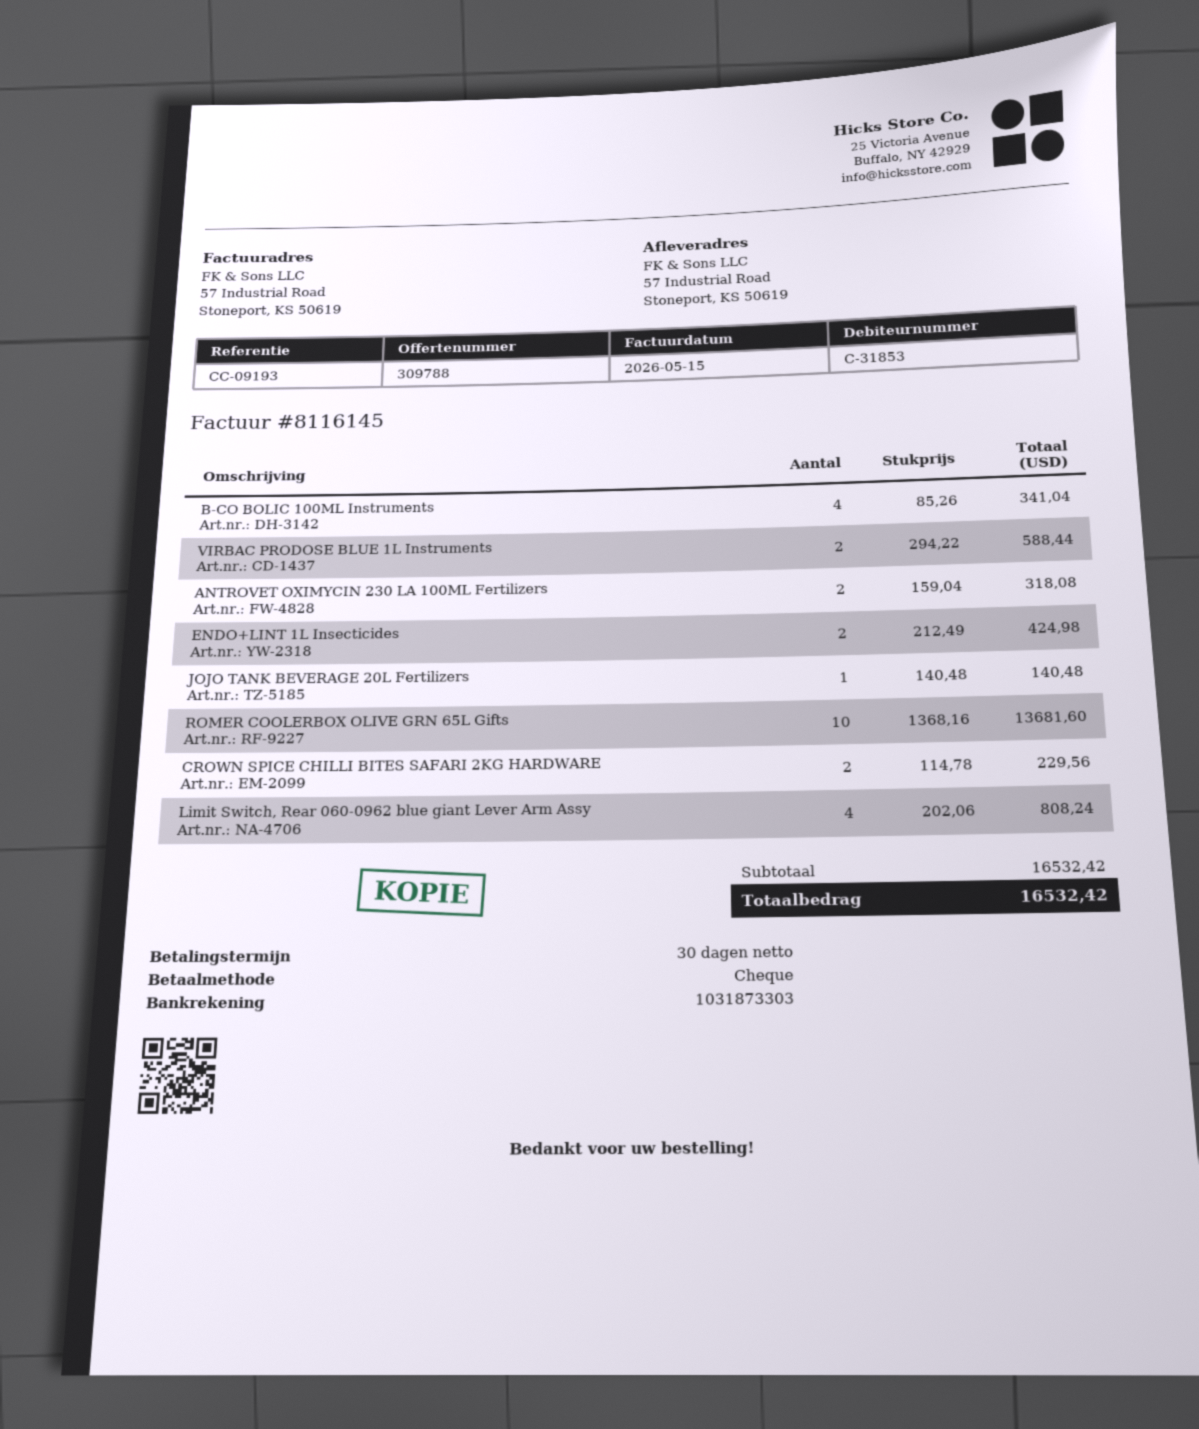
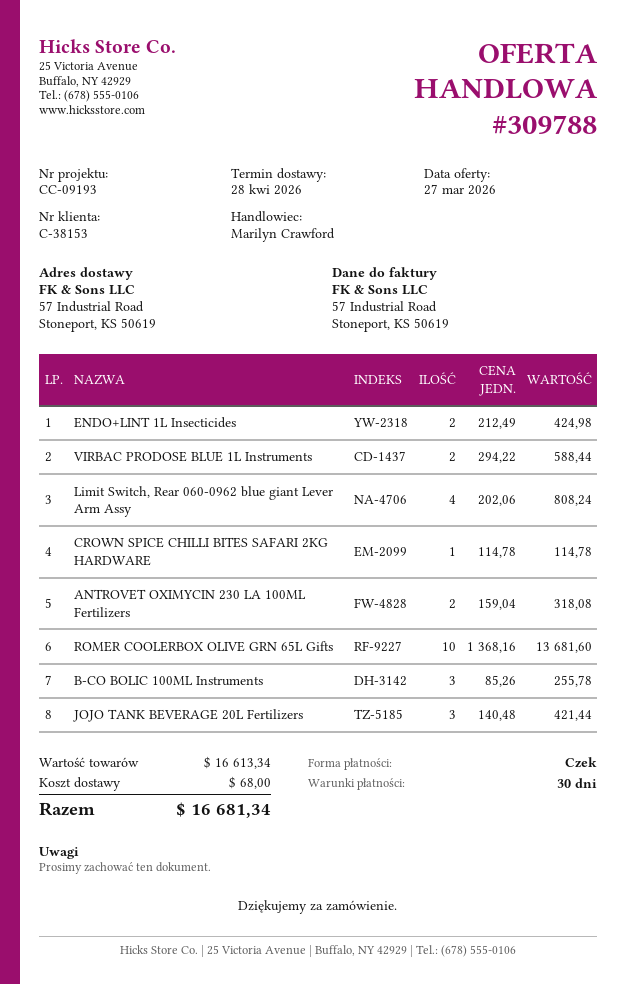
customer number: C-31853 -> C-38153
B-CO BOLIC 100ML Instruments: 4 x 85.26 = 341.04 -> 3 x 85.26 = 255.78
JOJO TANK BEVERAGE 20L Fertilizers: 1 x 140.48 = 140.48 -> 3 x 140.48 = 421.44
CROWN SPICE CHILLI BITES SAFARI 2KG HARDWARE: 2 x 114.78 = 229.56 -> 1 x 114.78 = 114.78
subtotal: 16532.42 -> 16613.34
shipping: none -> 68.00
total: 16532.42 -> 16681.34

